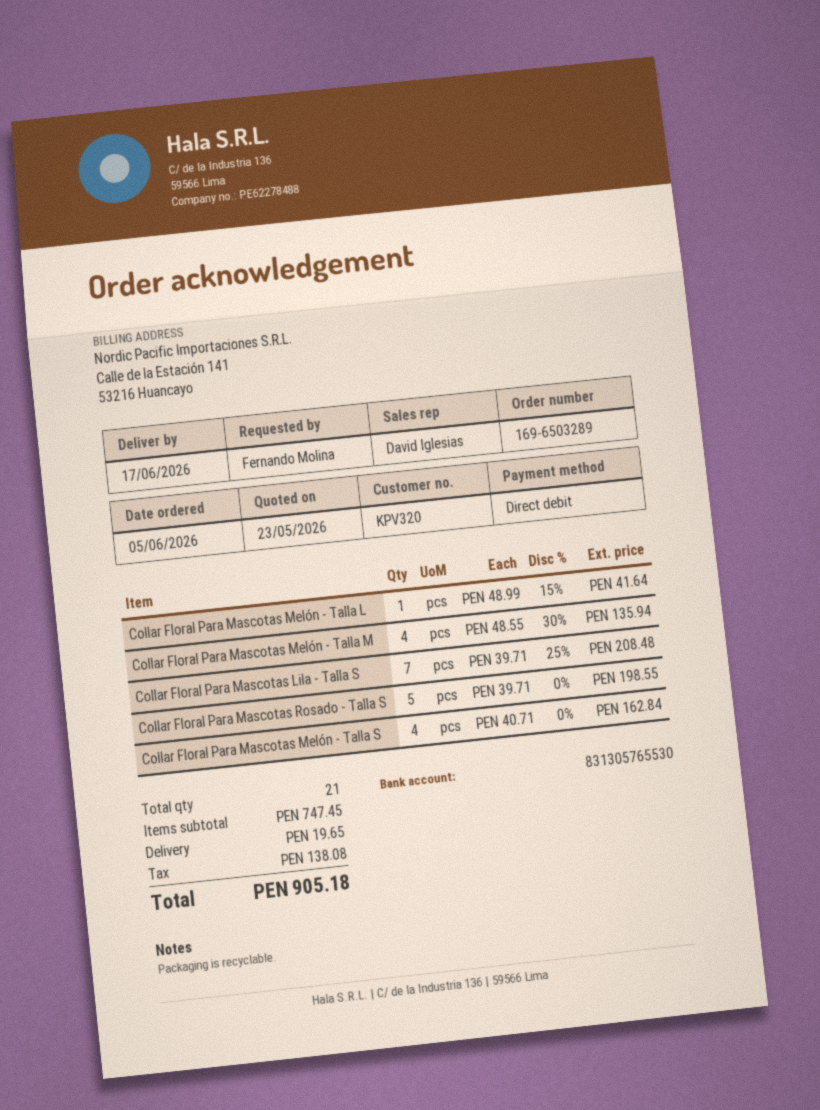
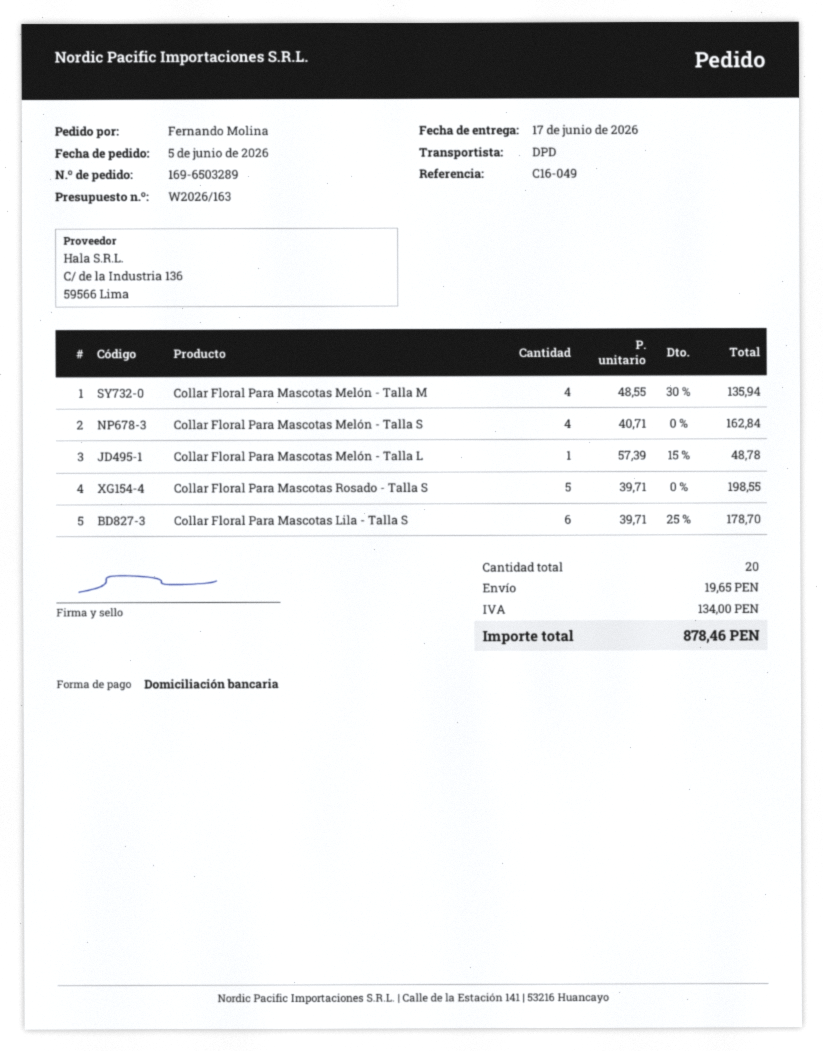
Collar Floral Para Mascotas Melón - Talla L: 1 x 48.99 - 15% = 41.64 -> 1 x 57.39 - 15% = 48.78
Collar Floral Para Mascotas Lila - Talla S: 7 x 39.71 - 25% = 208.48 -> 6 x 39.71 - 25% = 178.70
total quantity: 21 -> 20
tax: 138.08 -> 134.00
total: 905.18 -> 878.46

